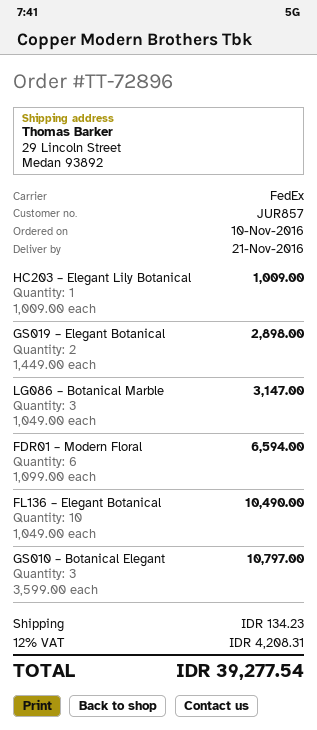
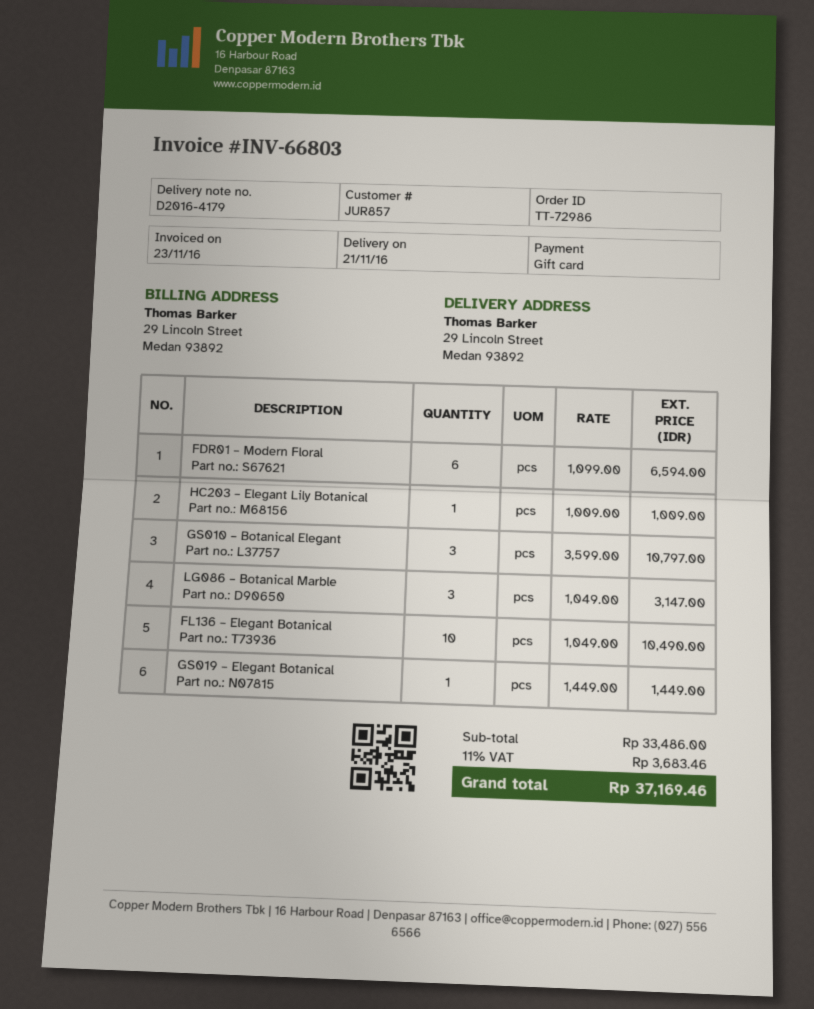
order number: TT-72896 -> TT-72986
GS019 – Elegant Botanical: 2 x 1449.00 = 2898.00 -> 1 x 1449.00 = 1449.00
shipping: 134.23 -> none
tax: 12% = 4208.31 -> 11% = 3683.46
total: 39277.54 -> 37169.46

